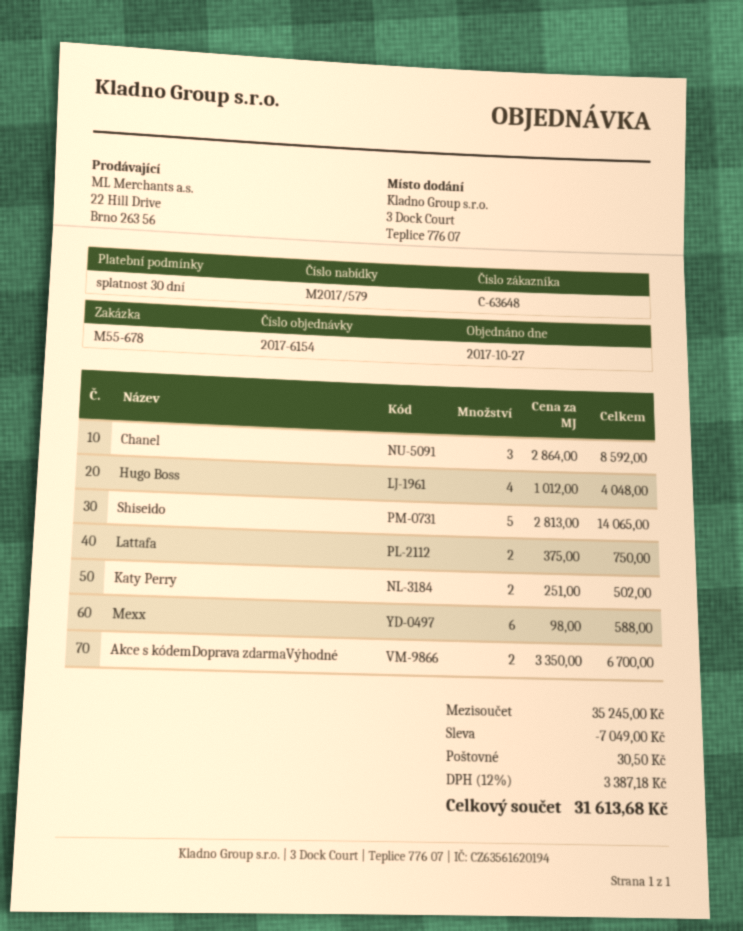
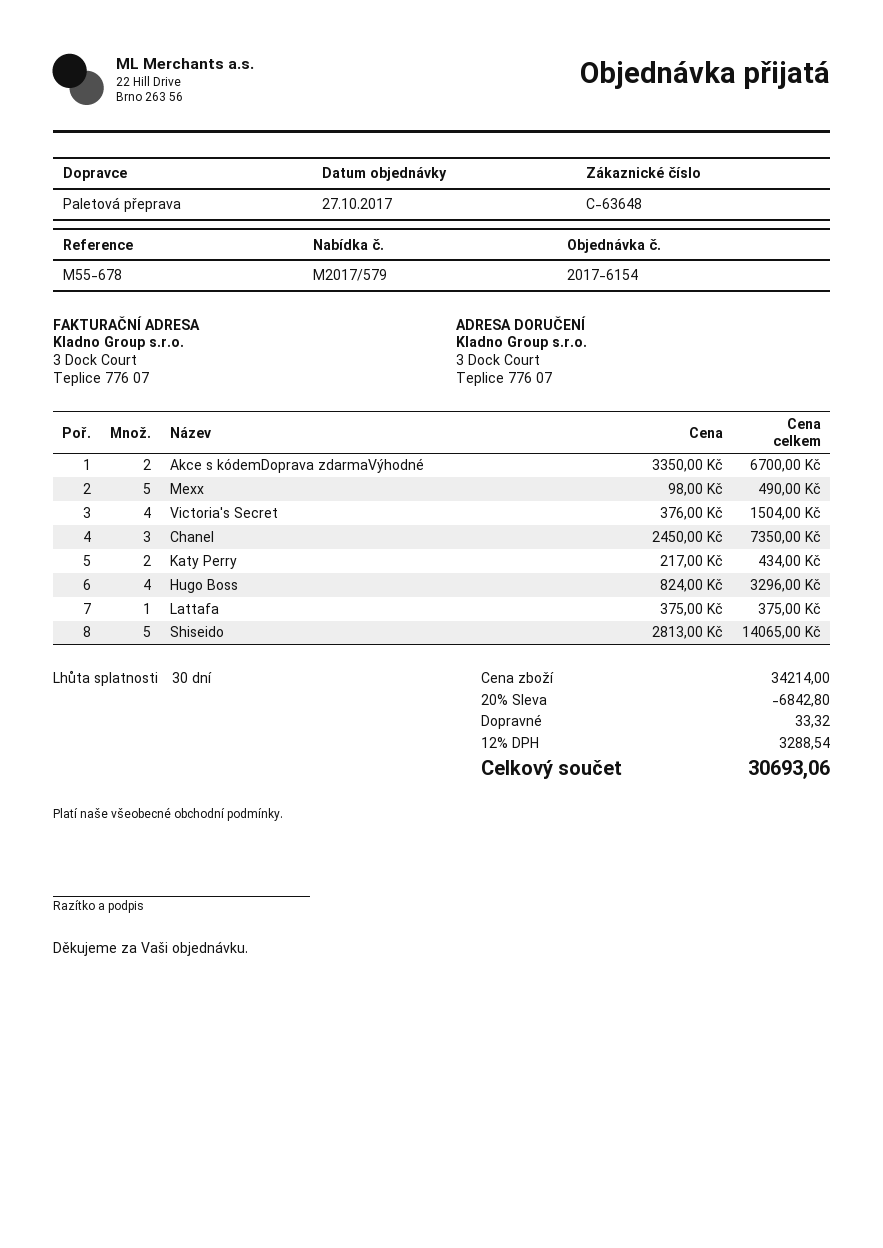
Chanel: 3 x 2864.00 = 8592.00 -> 3 x 2450.00 = 7350.00
Hugo Boss: 4 x 1012.00 = 4048.00 -> 4 x 824.00 = 3296.00
Lattafa: 2 x 375.00 = 750.00 -> 1 x 375.00 = 375.00
Katy Perry: 2 x 251.00 = 502.00 -> 2 x 217.00 = 434.00
Mexx: 6 x 98.00 = 588.00 -> 5 x 98.00 = 490.00
Victoria's Secret: none -> 4 x 376.00 = 1504.00
subtotal: 35245.00 -> 34214.00
discount: 7049.00 -> 6842.80
shipping: 30.50 -> 33.32
tax: 12% = 3387.18 -> 12% = 3288.54
total: 31613.68 -> 30693.06

